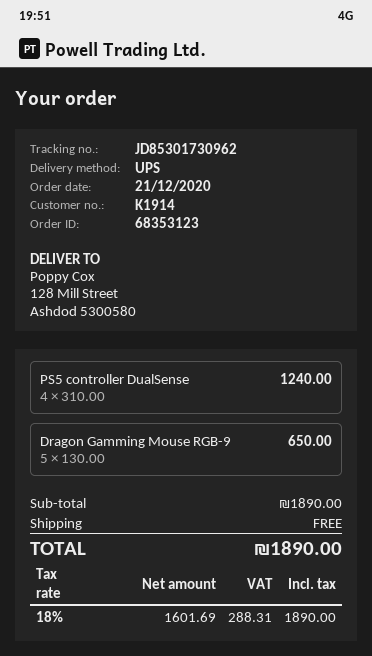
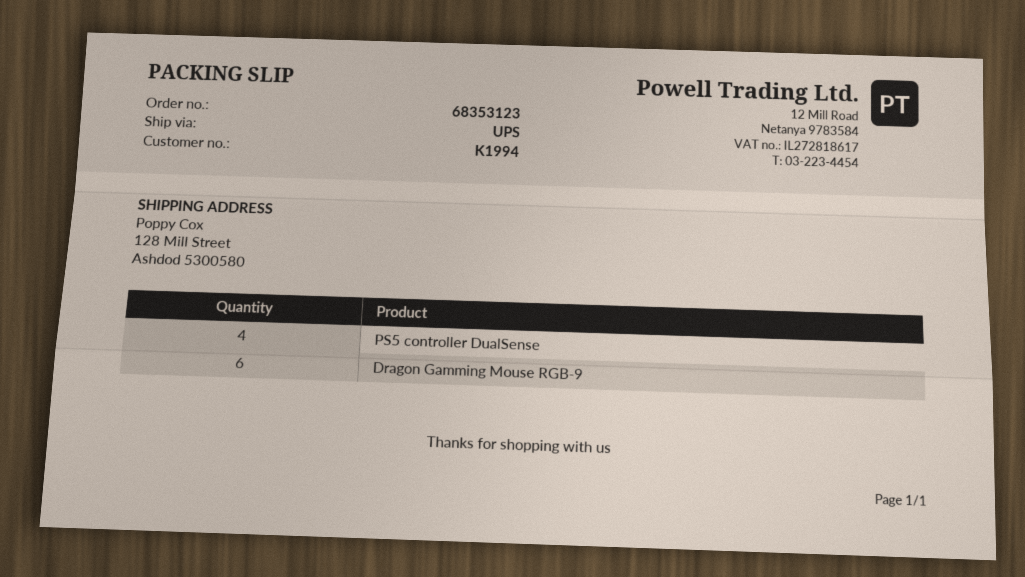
customer number: K1914 -> K1994
Dragon Gamming Mouse RGB-9: 5 -> 6

